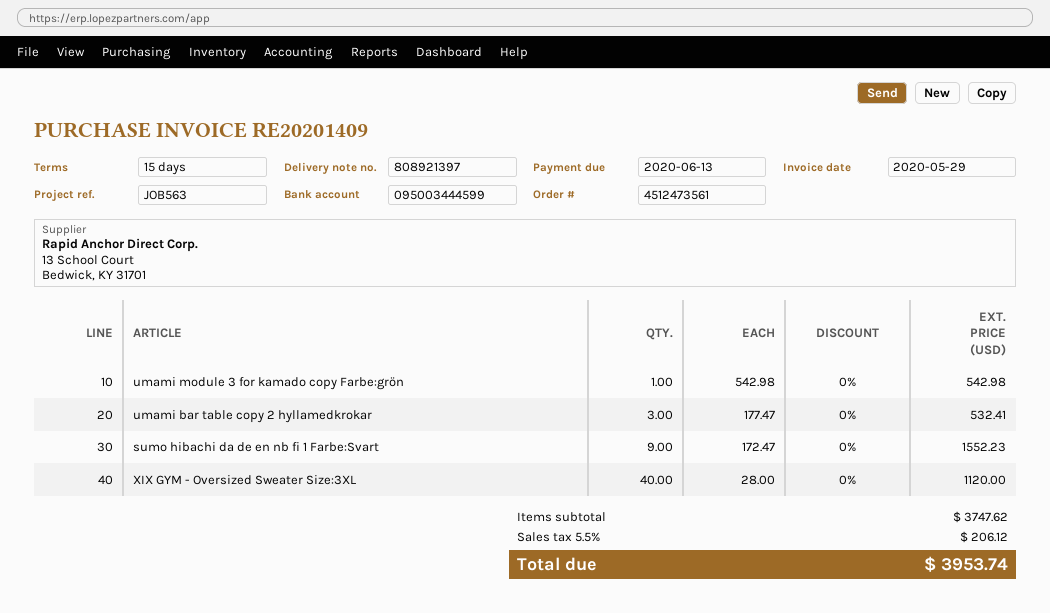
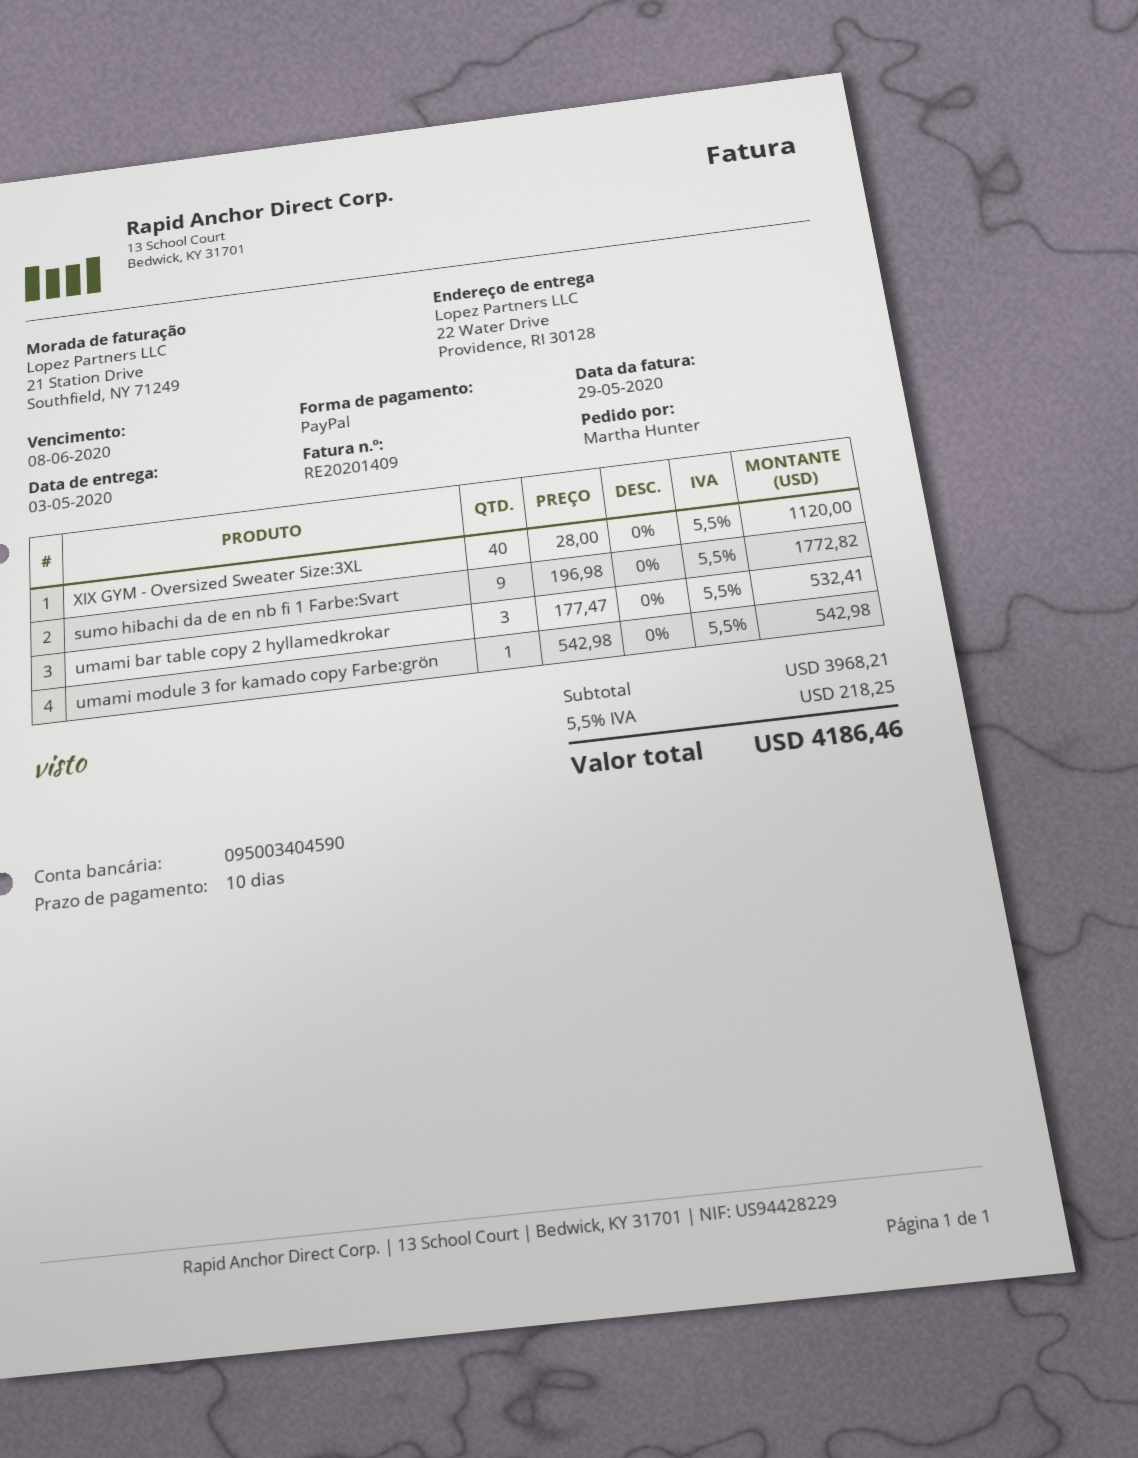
payment terms: 15 days -> 10 days
due date: 2020-06-13 -> 2020-06-08
bank account: 095003444599 -> 095003404590
sumo hibachi da de en nb fi 1 Farbe:Svart: 9 x 172.47 = 1552.23 -> 9 x 196.98 = 1772.82
subtotal: 3747.62 -> 3968.21
tax: 5.5% = 206.12 -> 5.5% = 218.25
total: 3953.74 -> 4186.46

